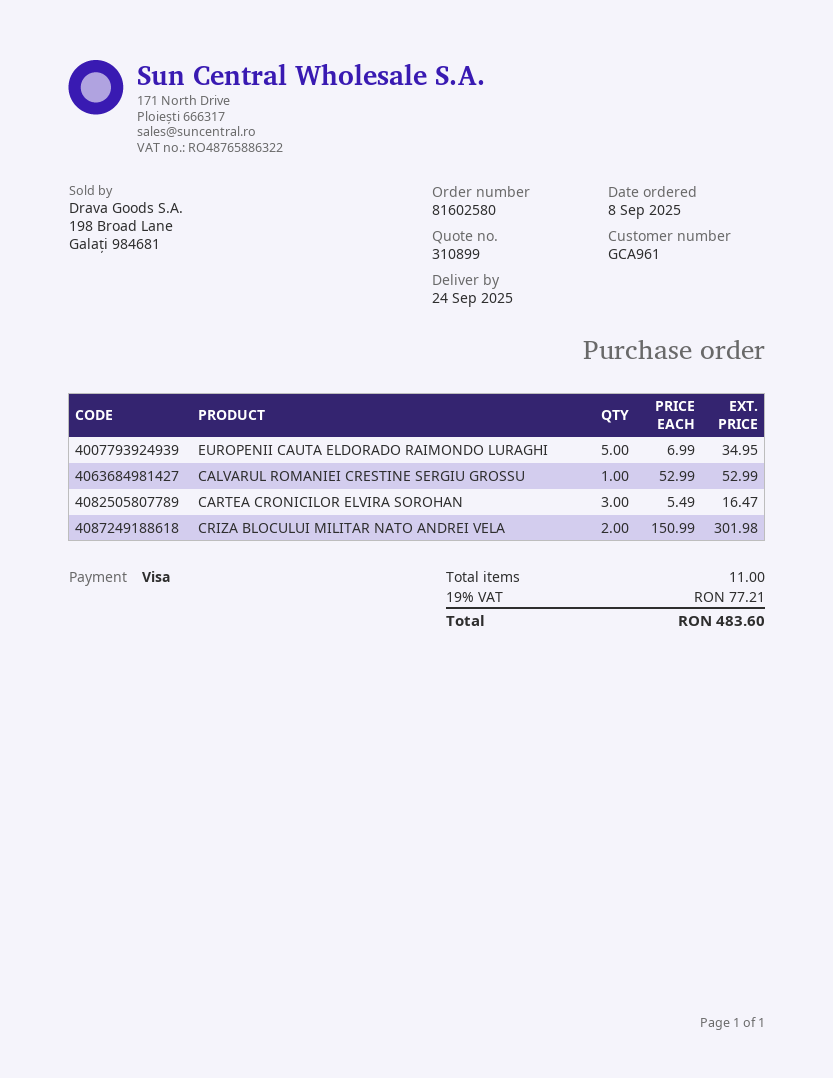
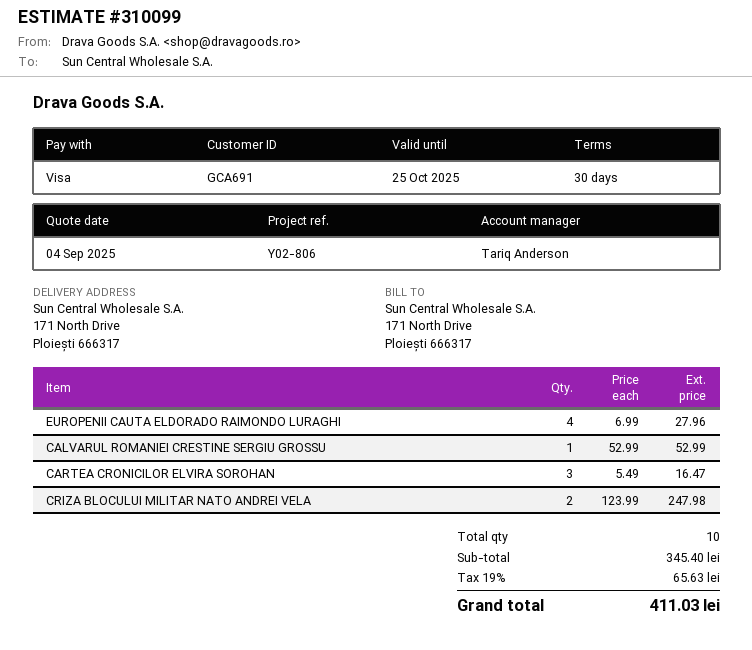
quote number: 310899 -> 310099
customer number: GCA961 -> GCA691
EUROPENII CAUTA ELDORADO RAIMONDO LURAGHI: 5 x 6.99 = 34.95 -> 4 x 6.99 = 27.96
CRIZA BLOCULUI MILITAR NATO ANDREI VELA: 2 x 150.99 = 301.98 -> 2 x 123.99 = 247.98
total quantity: 11 -> 10
tax: 19% = 77.21 -> 19% = 65.63
total: 483.60 -> 411.03

